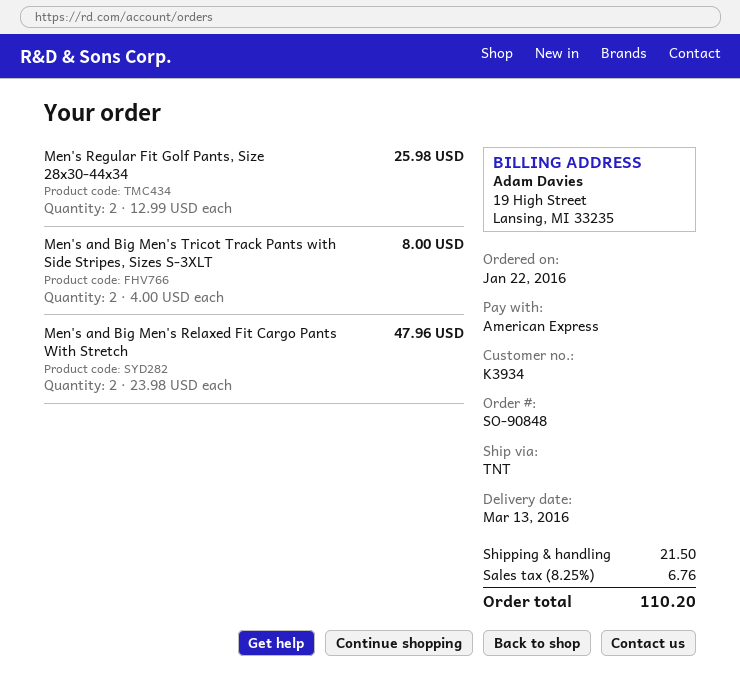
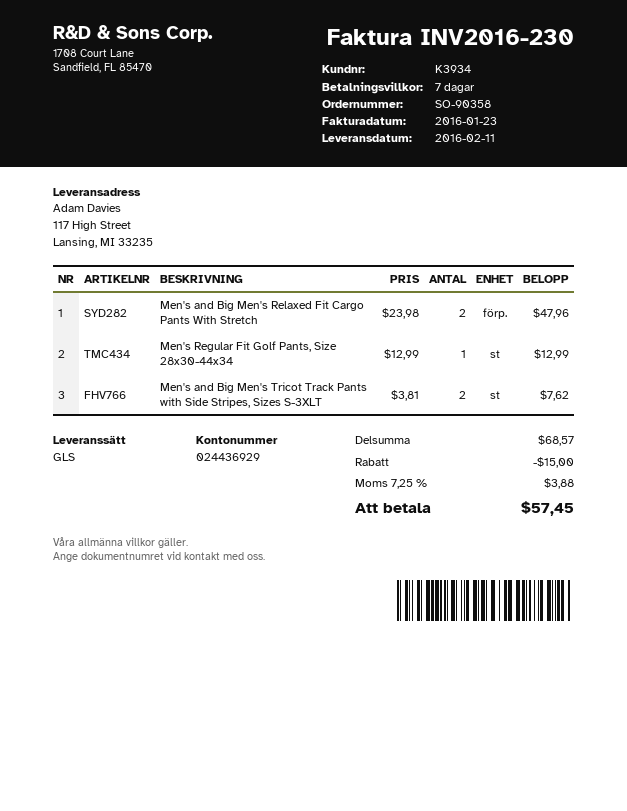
order number: SO-90848 -> SO-90358
delivery date: 2016-03-13 -> 2016-02-11
shipping method: TNT -> GLS
Men's Regular Fit Golf Pants, Size 28x30-44x34: 2 x 12.99 = 25.98 -> 1 x 12.99 = 12.99
Men's and Big Men's Tricot Track Pants with Side Stripes, Sizes S-3XLT: 2 x 4.00 = 8.00 -> 2 x 3.81 = 7.62
discount: none -> 15.00
shipping: 21.50 -> none
tax: 8.25% = 6.76 -> 7.25% = 3.88
total: 110.20 -> 57.45

